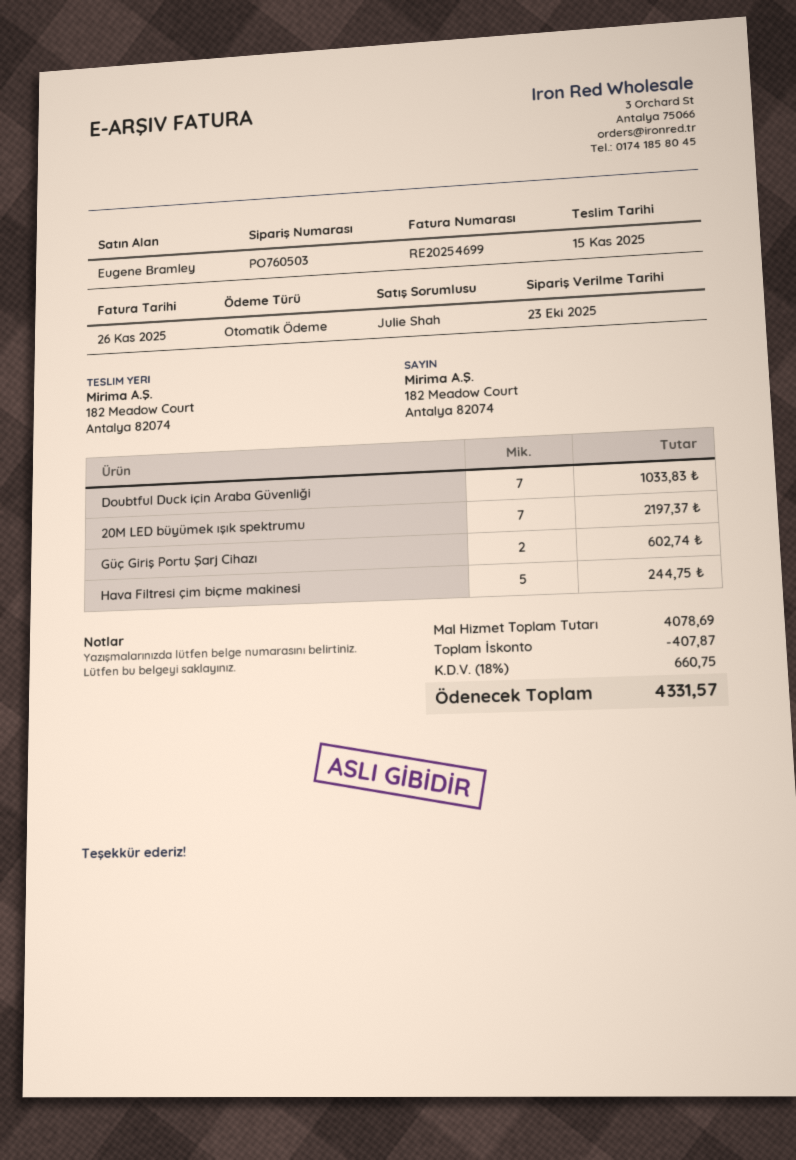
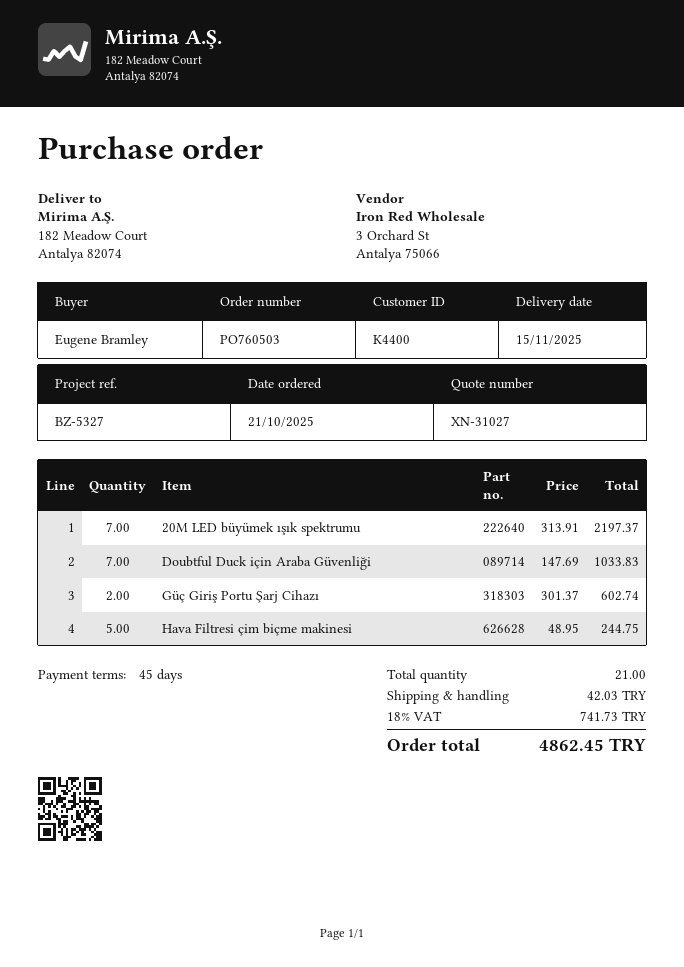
order date: 2025-10-23 -> 2025-10-21
discount: 407.87 -> none
shipping: none -> 42.03
tax: 18% = 660.75 -> 18% = 741.73
total: 4331.57 -> 4862.45

